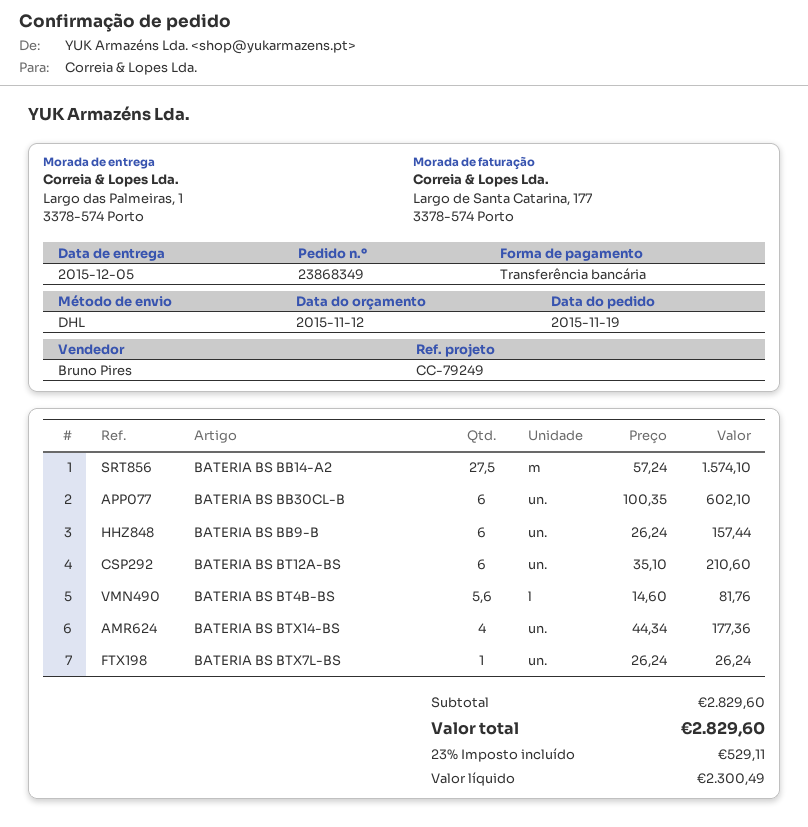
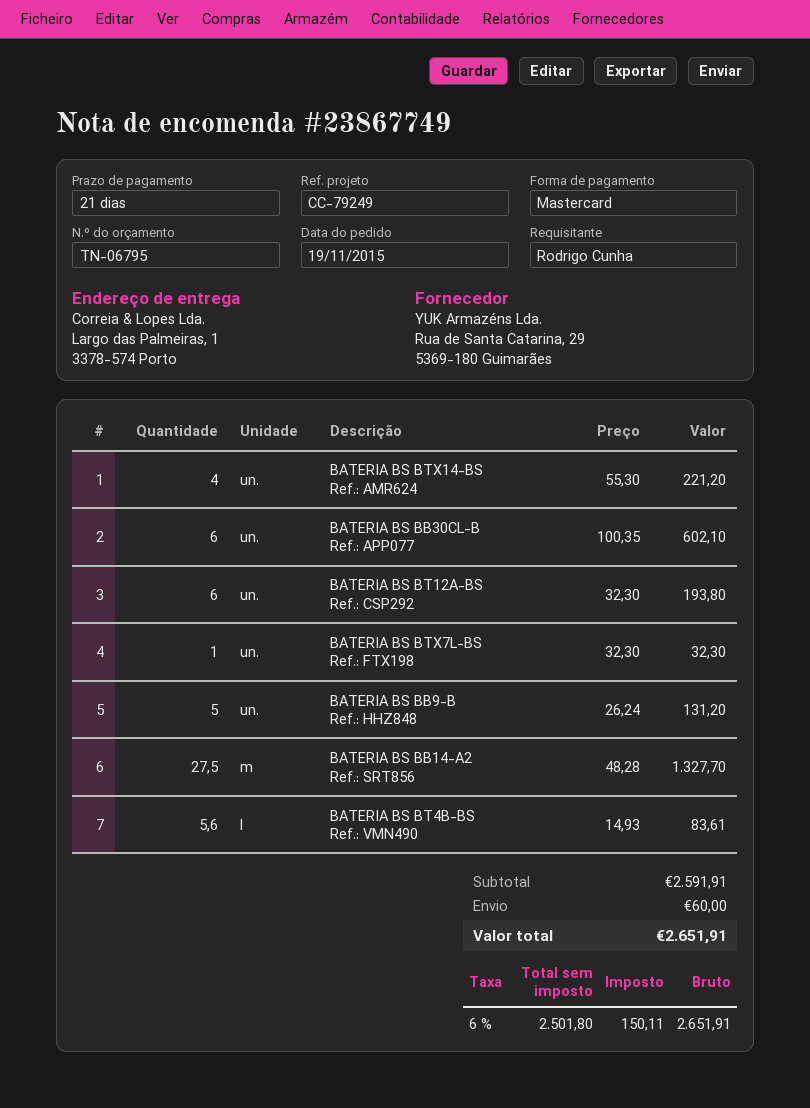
order number: 23868349 -> 23867749
payment method: bank transfer -> Mastercard
BATERIA BS BB14-A2: 27.5 x 57.24 = 1574.10 -> 27.5 x 48.28 = 1327.70
BATERIA BS BB9-B: 6 x 26.24 = 157.44 -> 5 x 26.24 = 131.20
BATERIA BS BT12A-BS: 6 x 35.10 = 210.60 -> 6 x 32.30 = 193.80
BATERIA BS BT4B-BS: 5.6 x 14.60 = 81.76 -> 5.6 x 14.93 = 83.61
BATERIA BS BTX14-BS: 4 x 44.34 = 177.36 -> 4 x 55.30 = 221.20
BATERIA BS BTX7L-BS: 1 x 26.24 = 26.24 -> 1 x 32.30 = 32.30
subtotal: 2829.60 -> 2591.91
shipping: none -> 60.00
net: 2300.49 -> 2501.80
tax: 23% = 529.11 -> 6% = 150.11
total: 2829.60 -> 2651.91

